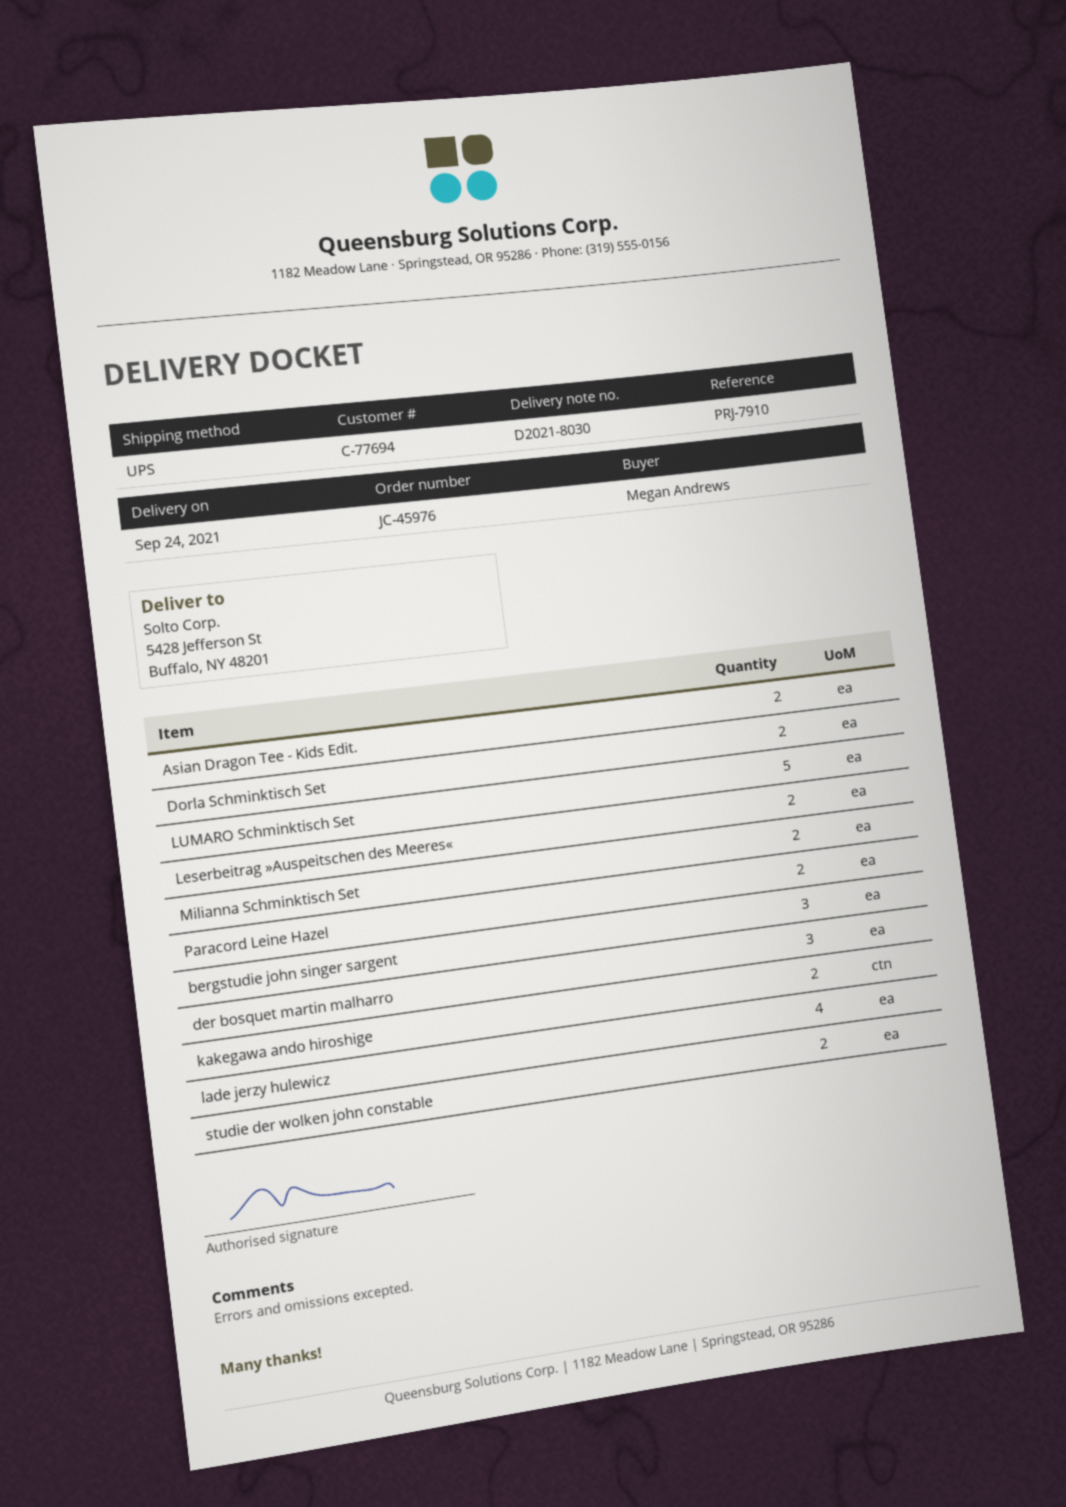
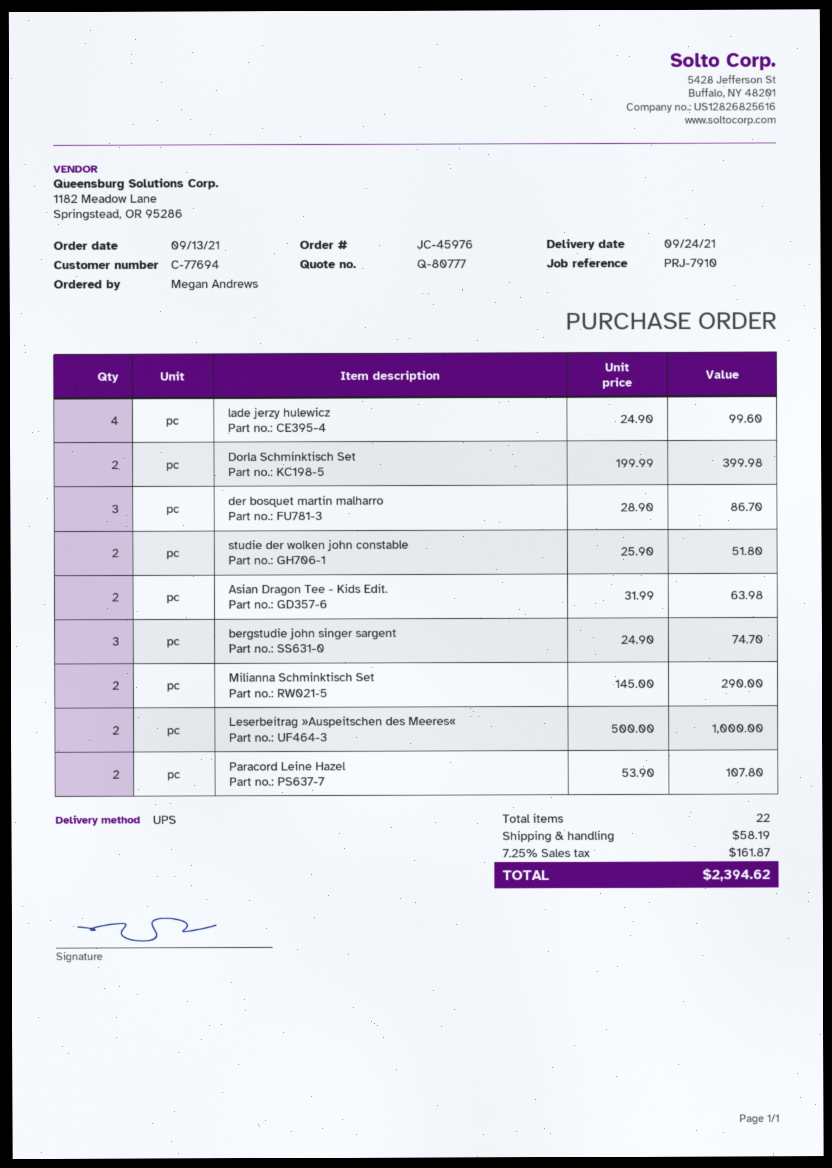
LUMARO Schminktisch Set: 5 -> none
kakegawa ando hiroshige: 2 -> none

